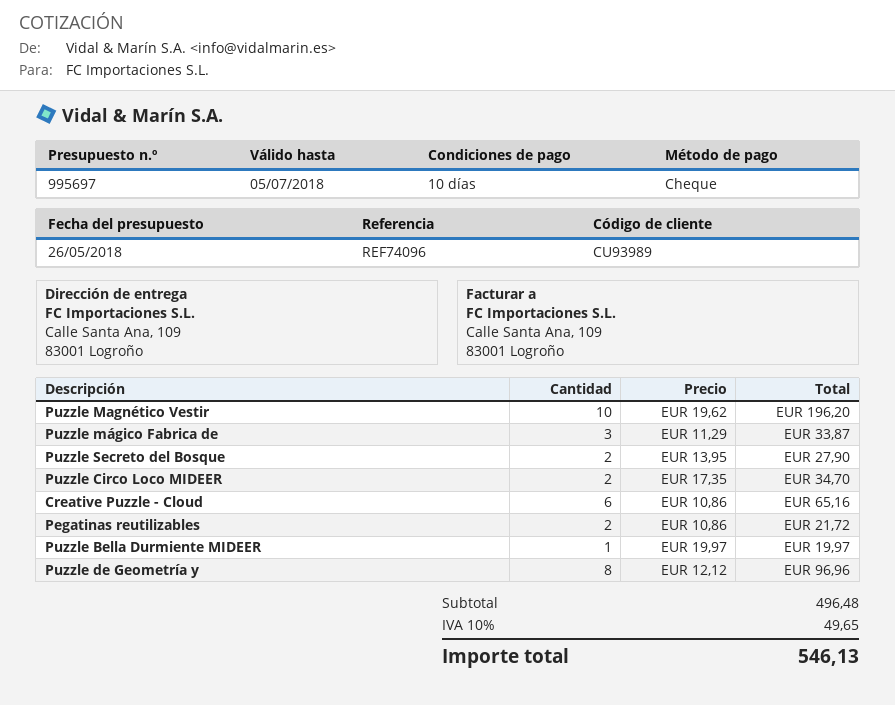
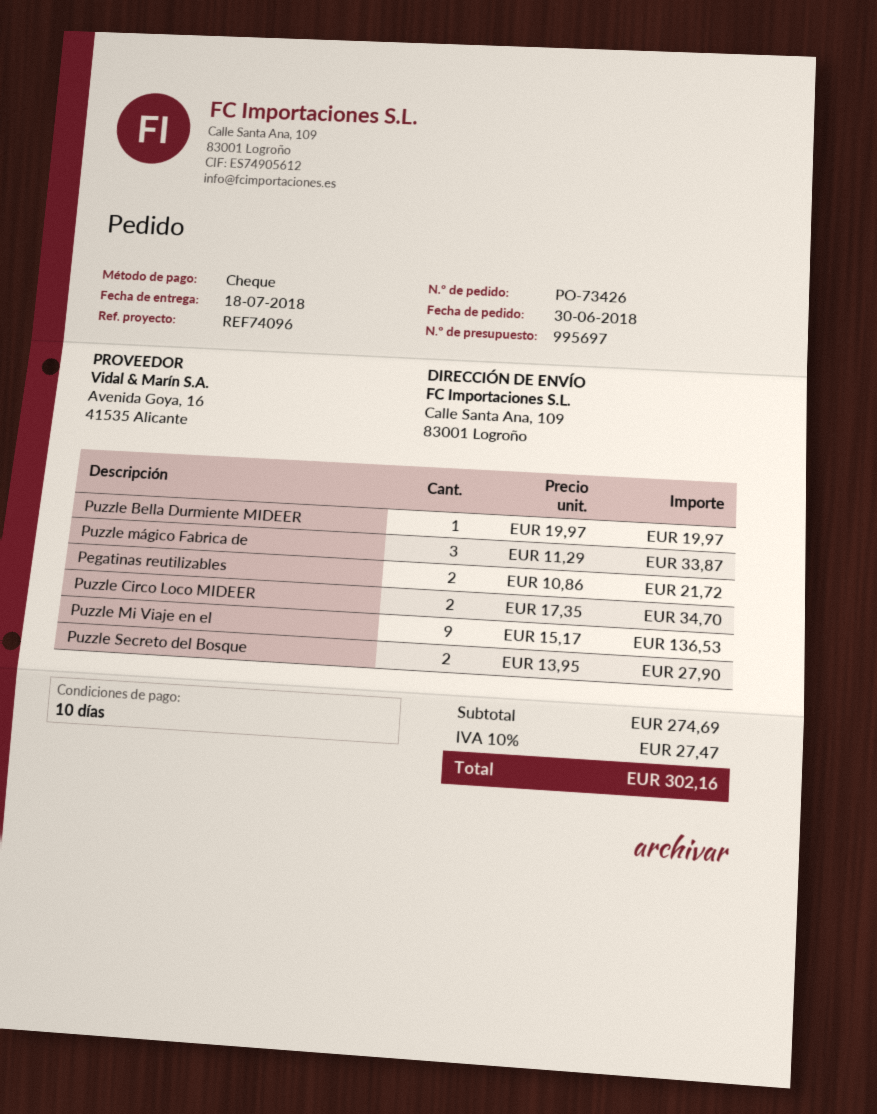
Puzzle Magnético Vestir: 10 x 19.62 = 196.20 -> none
Creative Puzzle - Cloud: 6 x 10.86 = 65.16 -> none
Puzzle de Geometría y: 8 x 12.12 = 96.96 -> none
Puzzle Mi Viaje en el: none -> 9 x 15.17 = 136.53
subtotal: 496.48 -> 274.69
tax: 10% = 49.65 -> 10% = 27.47
total: 546.13 -> 302.16

